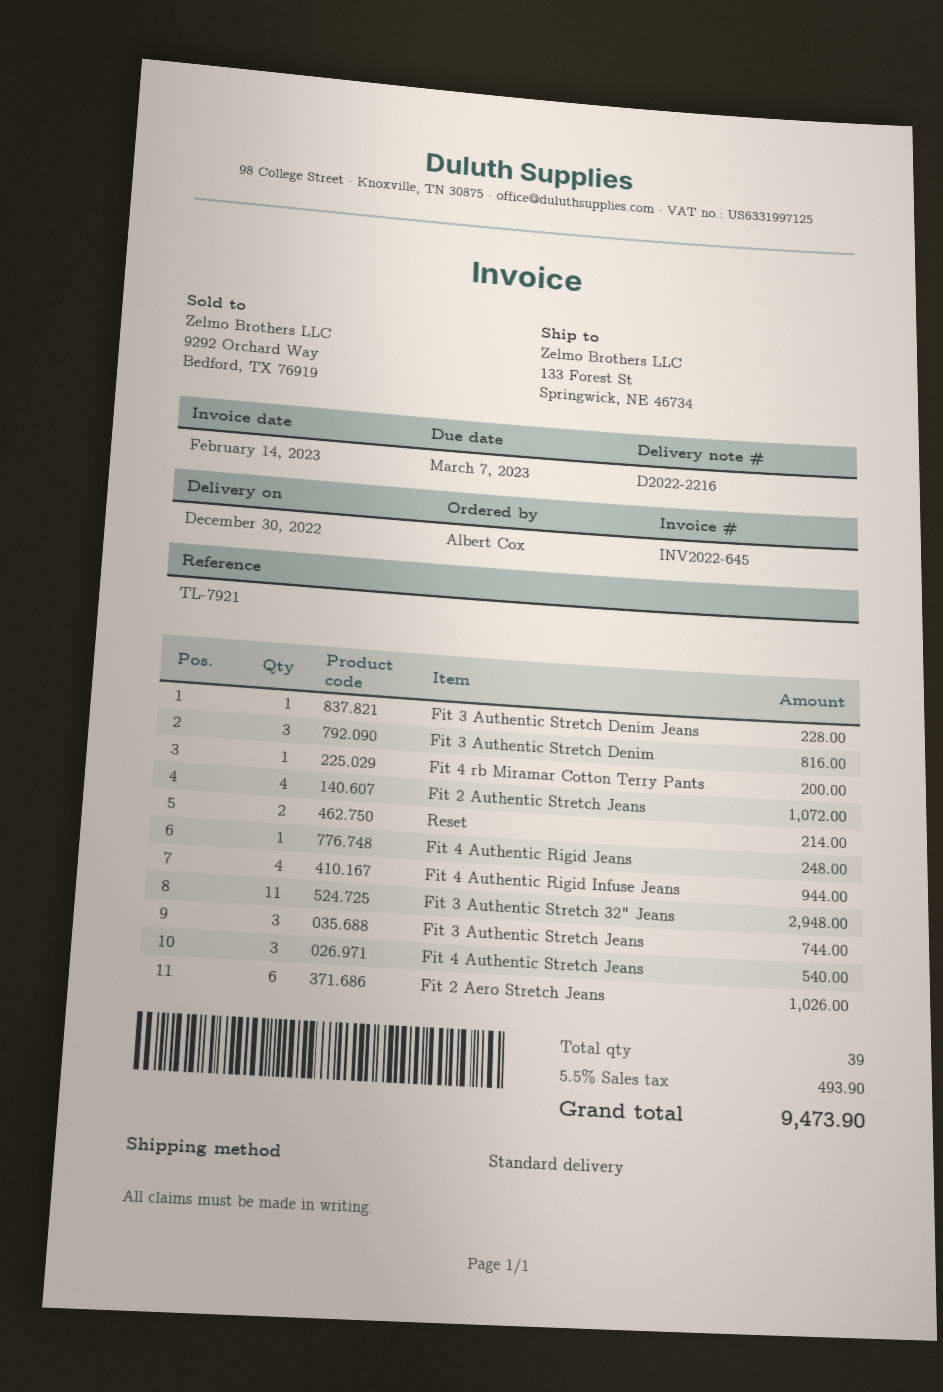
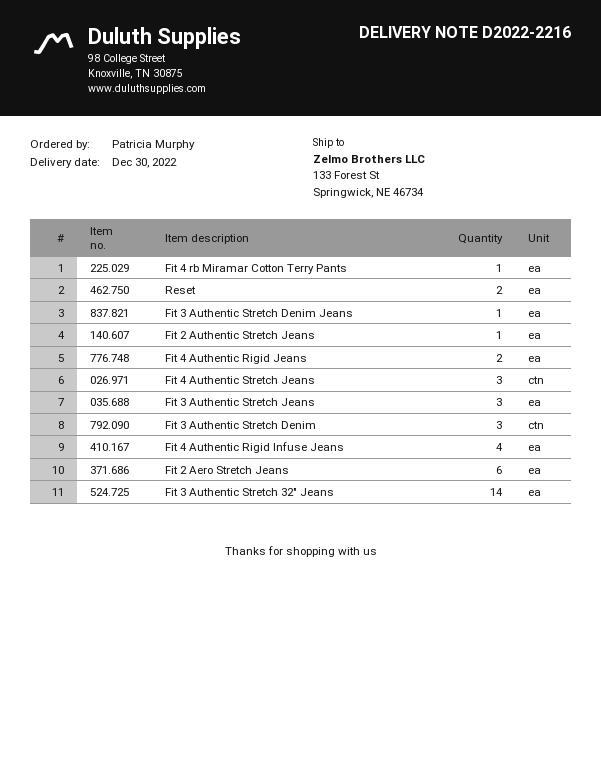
ordered by: Albert Cox -> Patricia Murphy
Fit 2 Authentic Stretch Jeans: 4 -> 1
Fit 4 Authentic Rigid Jeans: 1 -> 2
Fit 3 Authentic Stretch 32" Jeans: 11 -> 14

